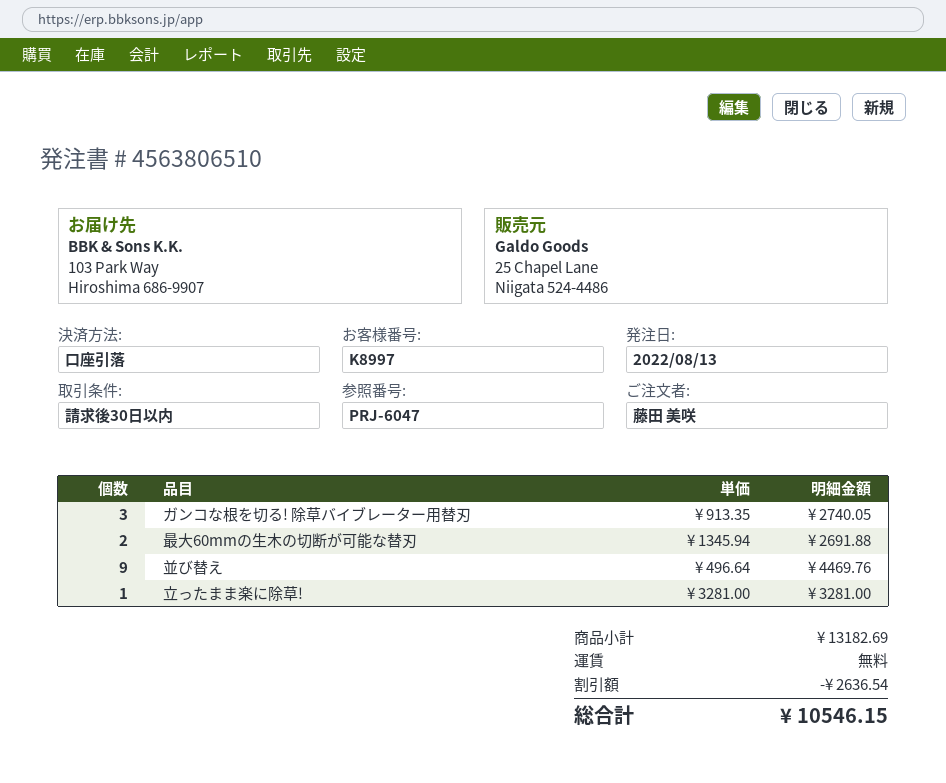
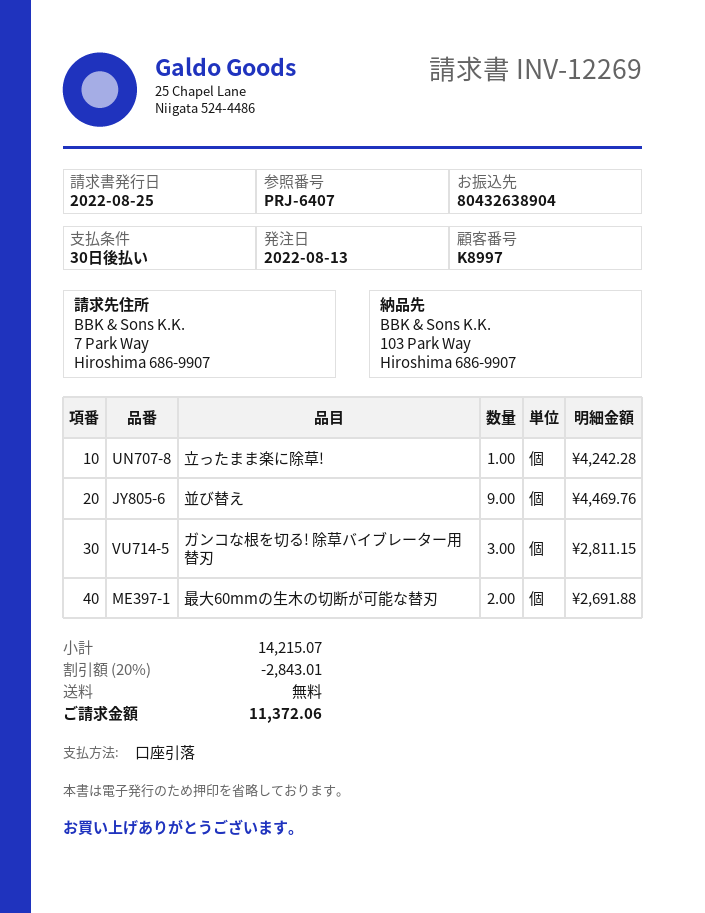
reference: PRJ-6047 -> PRJ-6407
ガンコな根を切る! 除草バイブレーター用替刃: 3 for 2740.05 -> 3 for 2811.15
立ったまま楽に除草!: 1 for 3281.00 -> 1 for 4242.28
subtotal: 13182.69 -> 14215.07
discount: 2636.54 -> 2843.01
total: 10546.15 -> 11372.06

